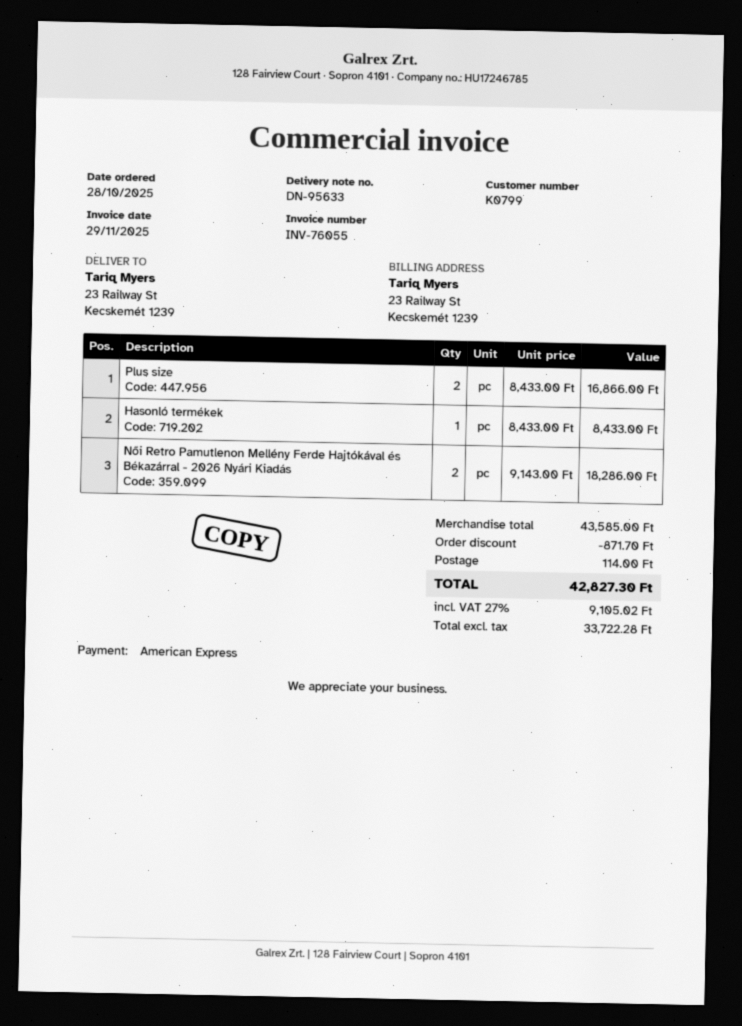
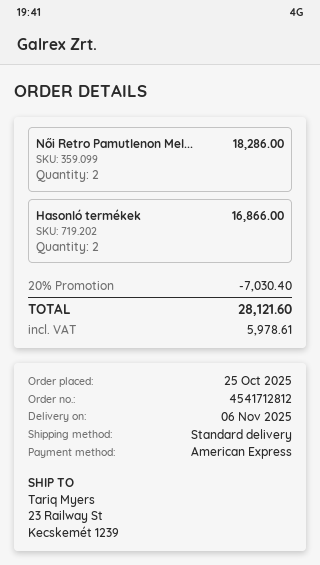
order date: 2025-10-28 -> 2025-10-25
Plus size: 2 for 16866.00 -> none
Hasonló termékek: 1 for 8433.00 -> 2 for 16866.00
discount: 871.70 -> 7030.40
shipping: 114.00 -> none
tax: 9105.02 -> 5978.61
total: 42827.30 -> 28121.60

